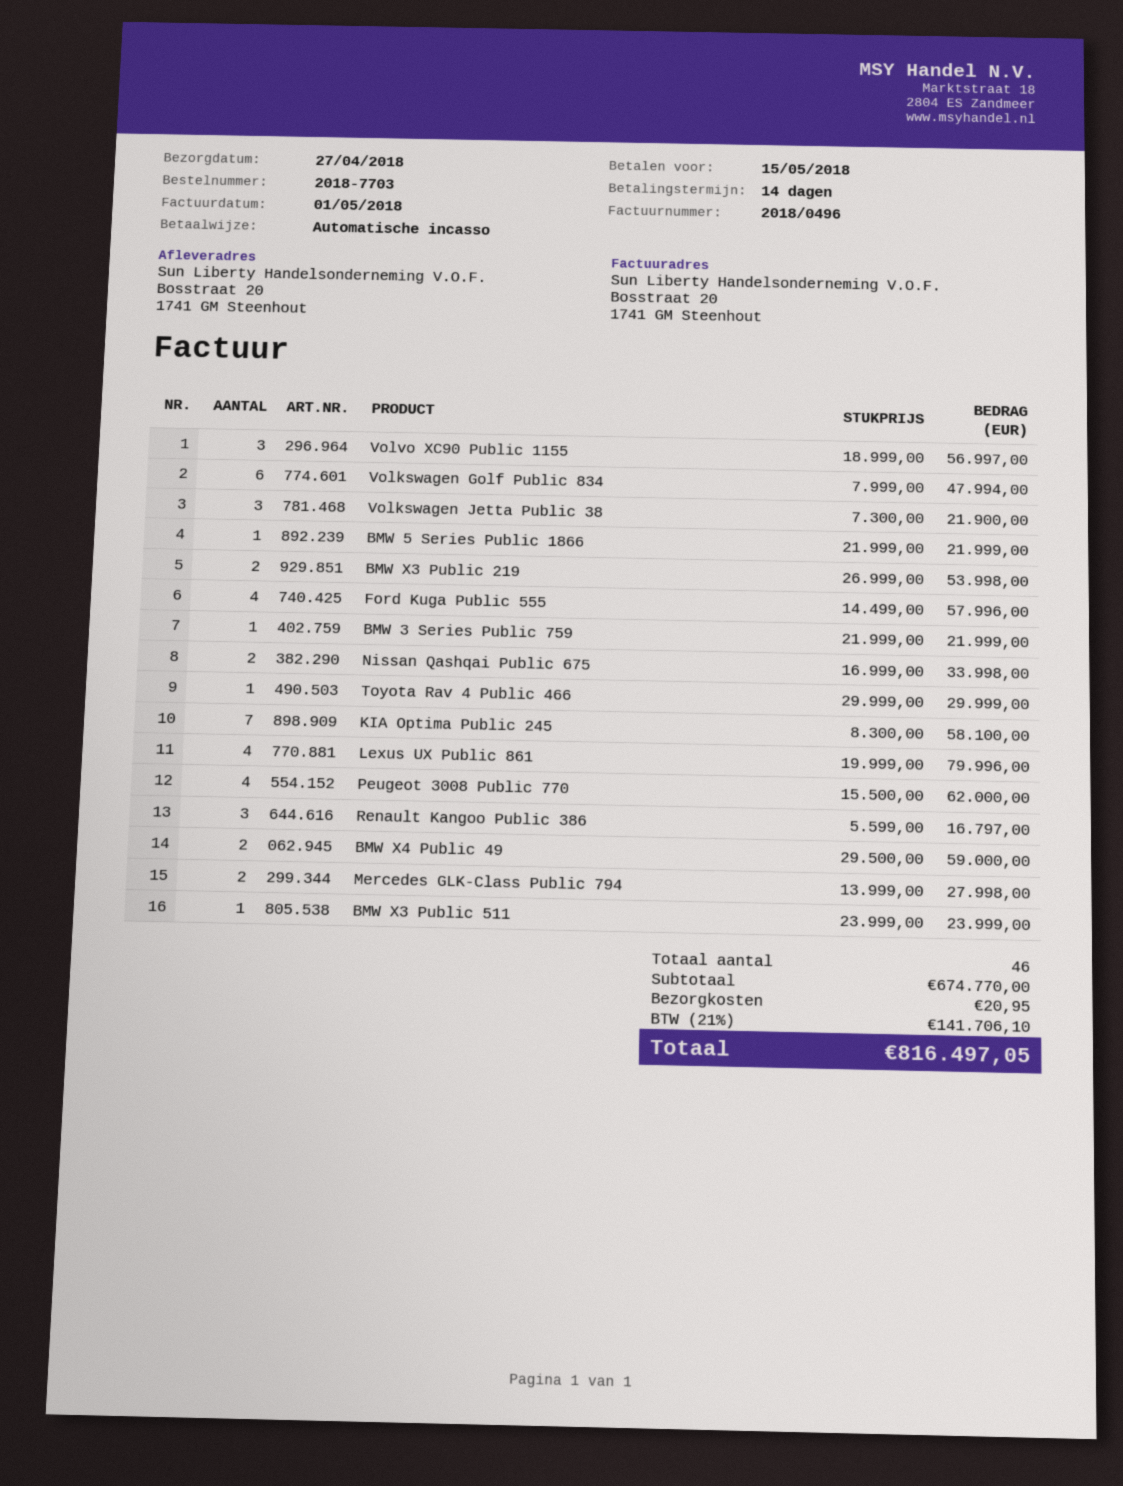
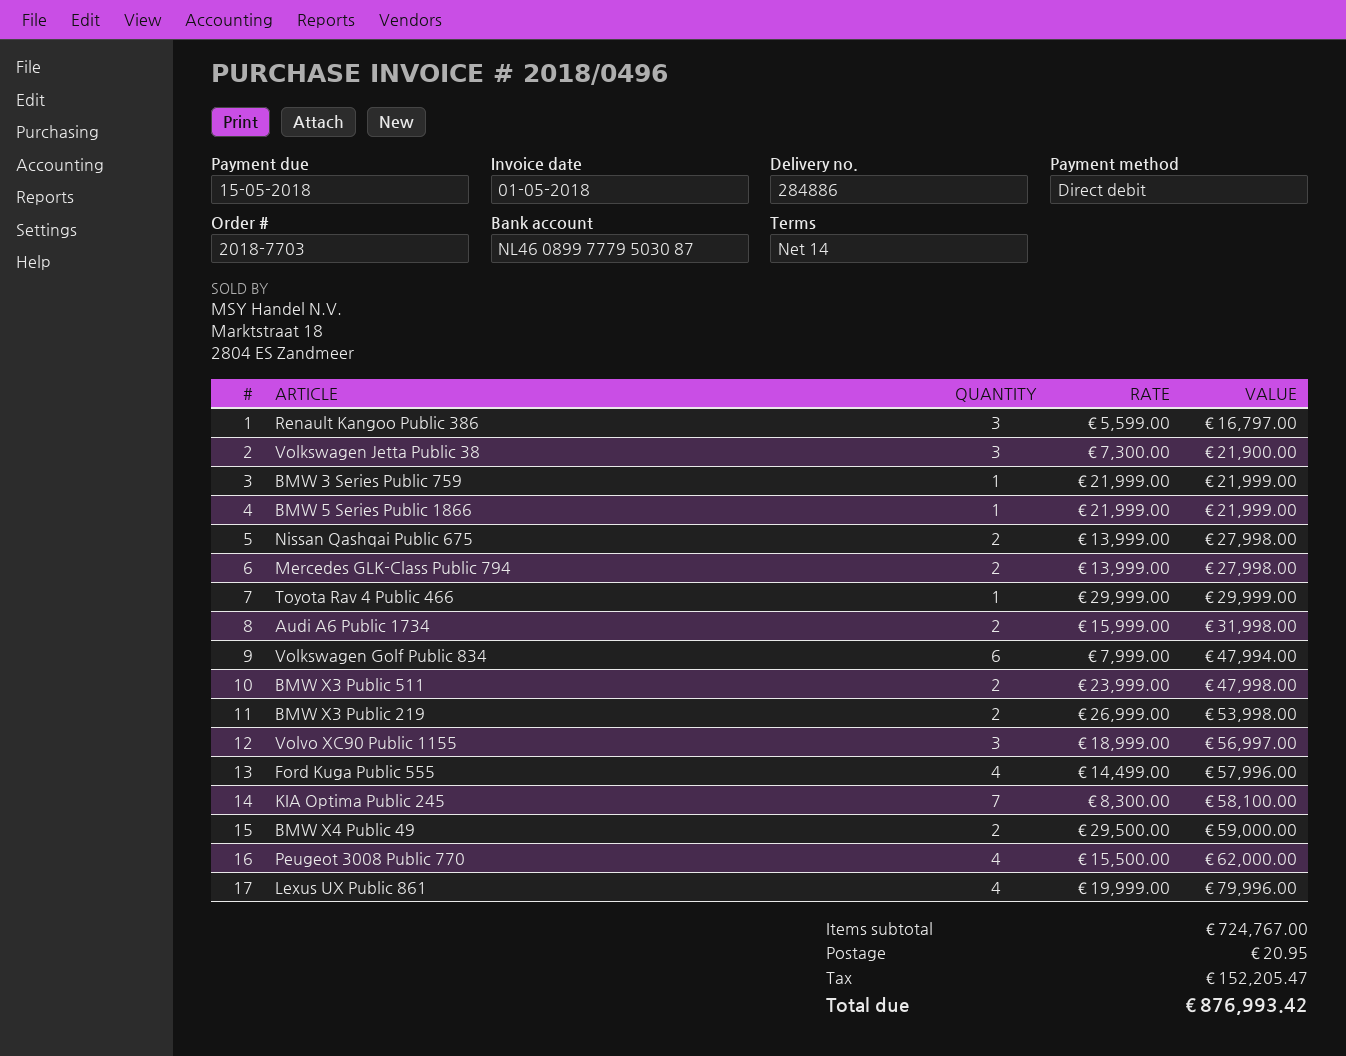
Nissan Qashqai Public 675: 2 x 16999.00 = 33998.00 -> 2 x 13999.00 = 27998.00
BMW X3 Public 511: 1 x 23999.00 = 23999.00 -> 2 x 23999.00 = 47998.00
Audi A6 Public 1734: none -> 2 x 15999.00 = 31998.00
subtotal: 674770.00 -> 724767.00
tax: 141706.10 -> 152205.47
total: 816497.05 -> 876993.42

